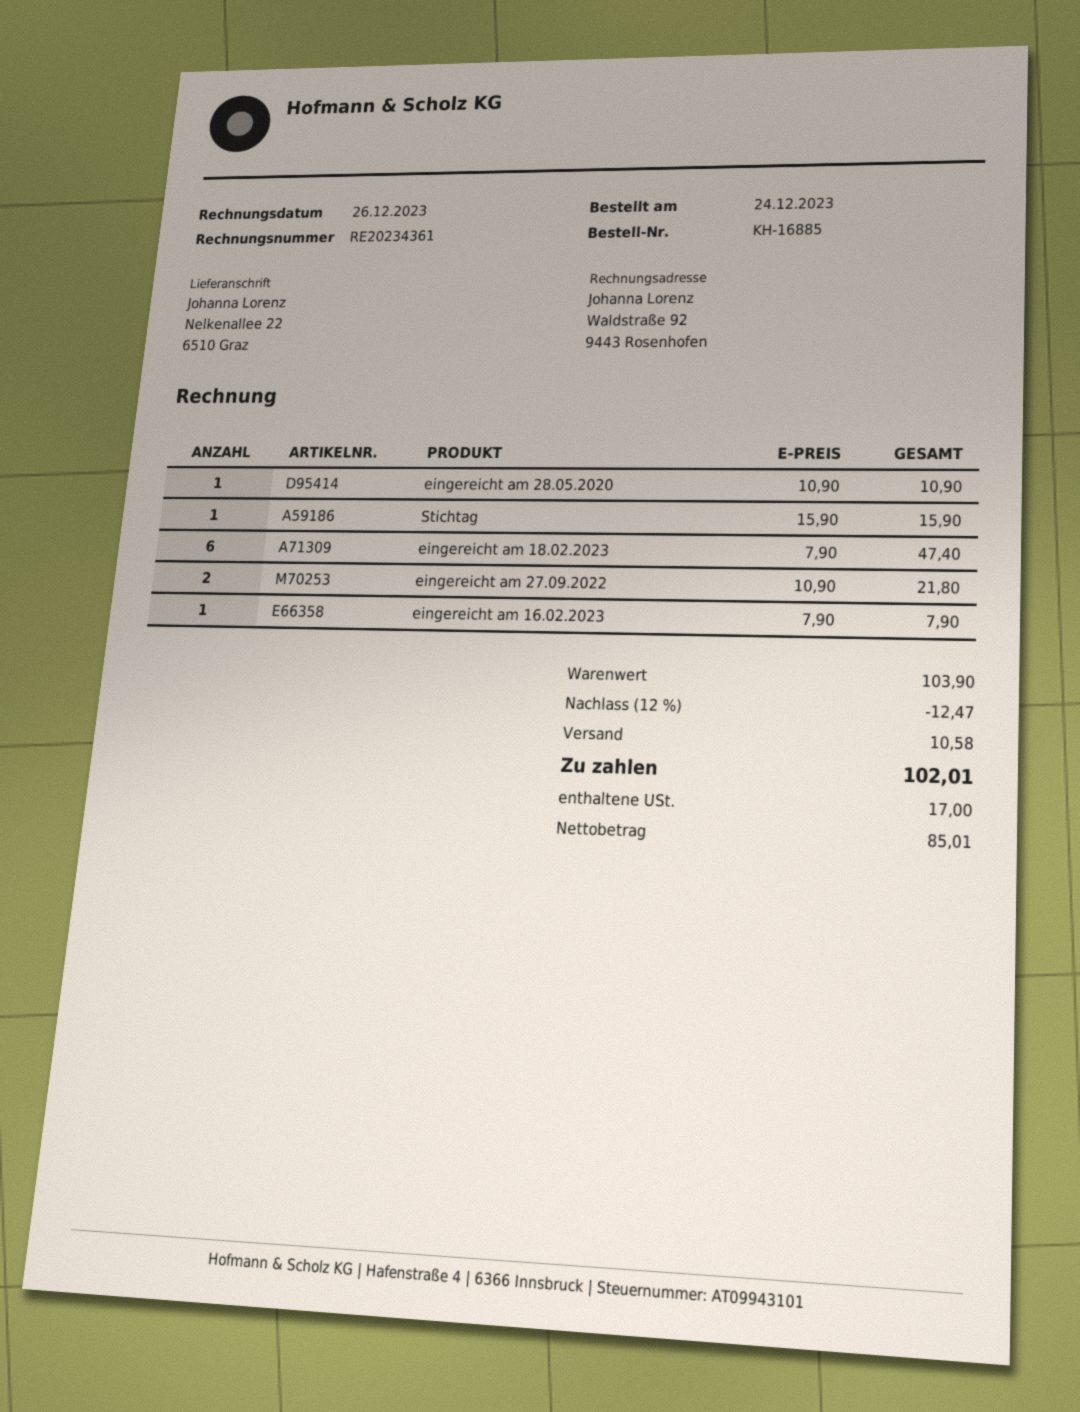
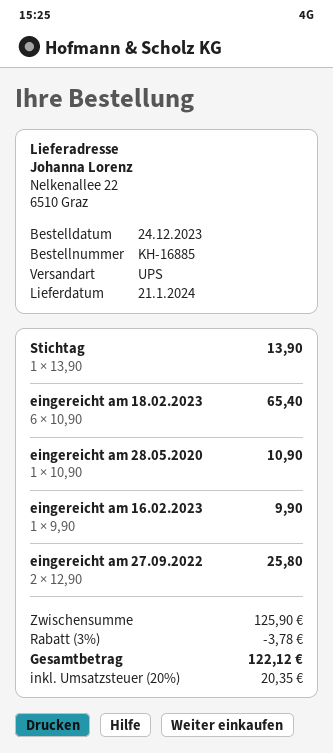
Stichtag: 1 x 15.90 = 15.90 -> 1 x 13.90 = 13.90
eingereicht am 18.02.2023: 6 x 7.90 = 47.40 -> 6 x 10.90 = 65.40
eingereicht am 27.09.2022: 2 x 10.90 = 21.80 -> 2 x 12.90 = 25.80
eingereicht am 16.02.2023: 1 x 7.90 = 7.90 -> 1 x 9.90 = 9.90
subtotal: 103.90 -> 125.90
discount: 12% = 12.47 -> 3% = 3.78
shipping: 10.58 -> none
tax: 17.00 -> 20.35
total: 102.01 -> 122.12

